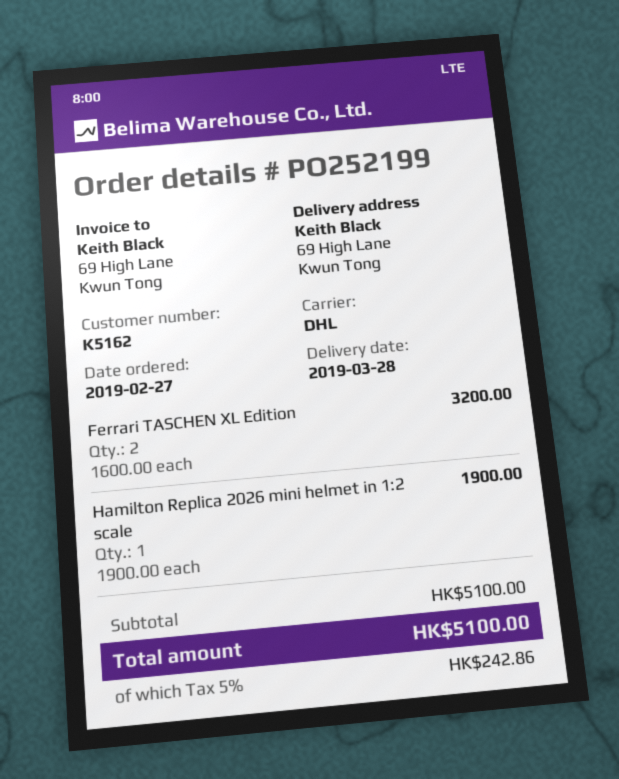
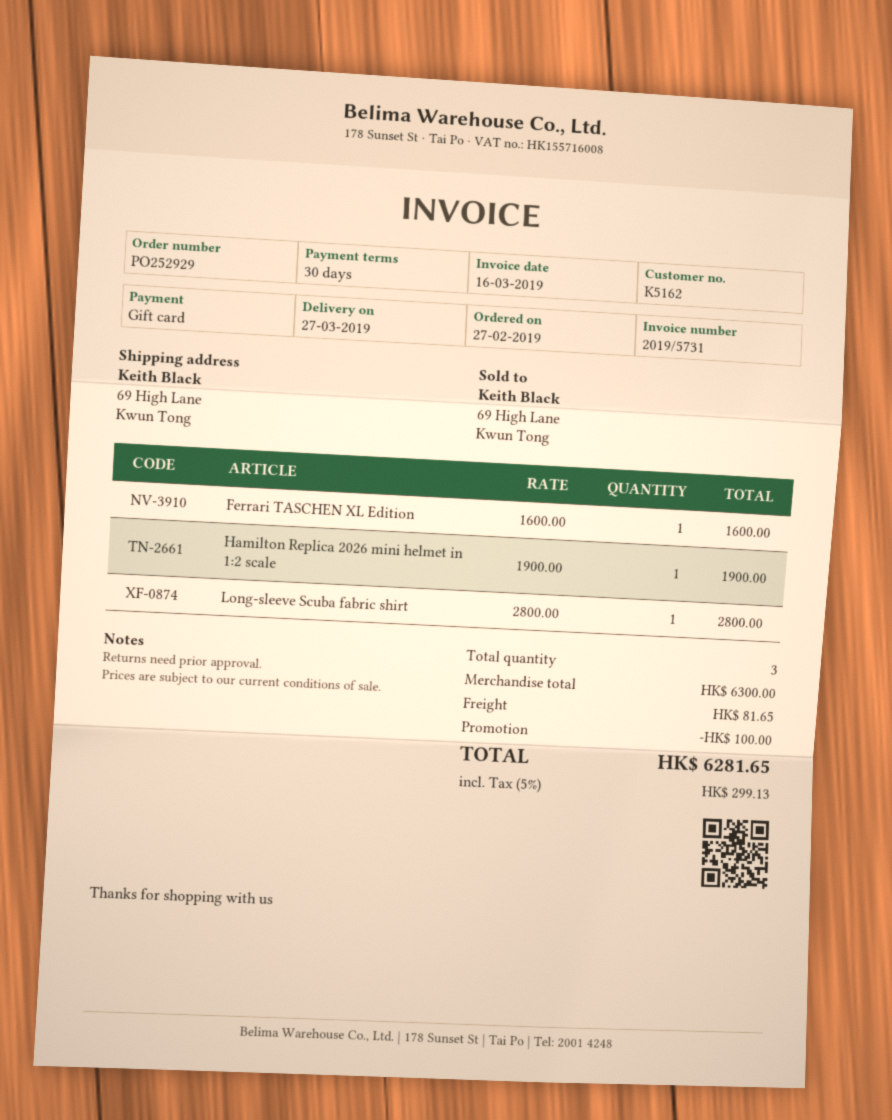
order number: PO252199 -> PO252929
delivery date: 2019-03-28 -> 2019-03-27
Ferrari TASCHEN XL Edition: 2 x 1600.00 = 3200.00 -> 1 x 1600.00 = 1600.00
Long-sleeve Scuba fabric shirt: none -> 1 x 2800.00 = 2800.00
subtotal: 5100.00 -> 6300.00
discount: none -> 100.00
shipping: none -> 81.65
tax: 5% = 242.86 -> 5% = 299.13
total: 5100.00 -> 6281.65

